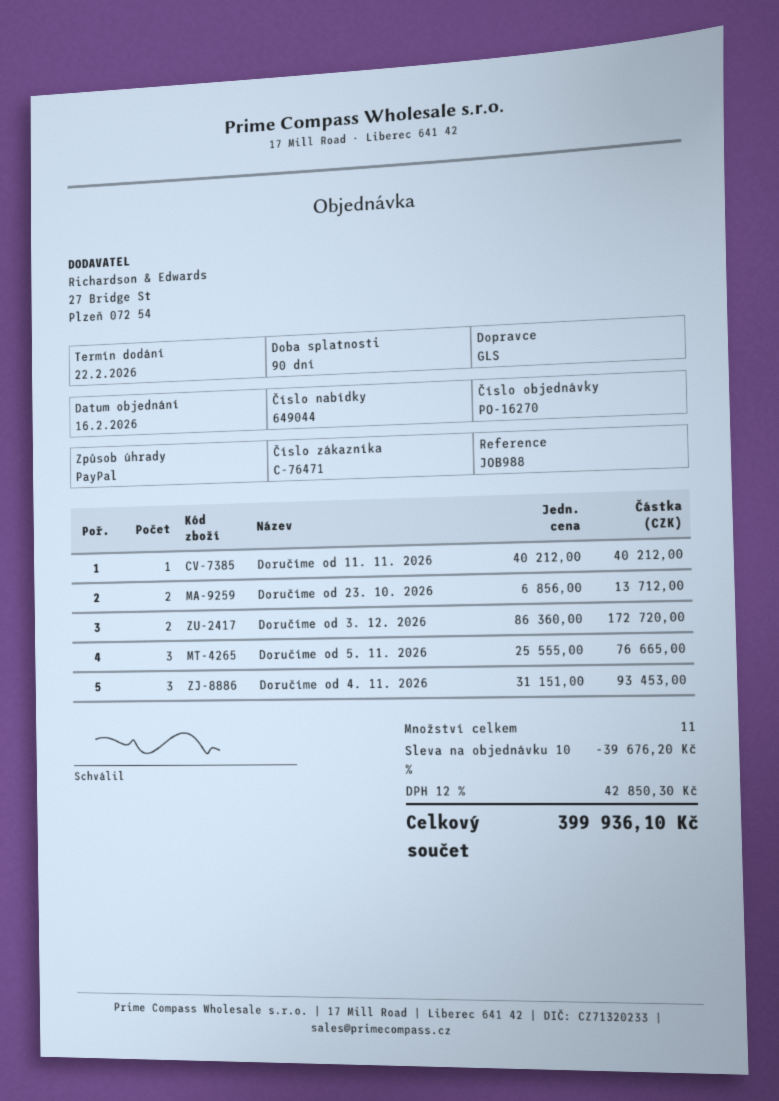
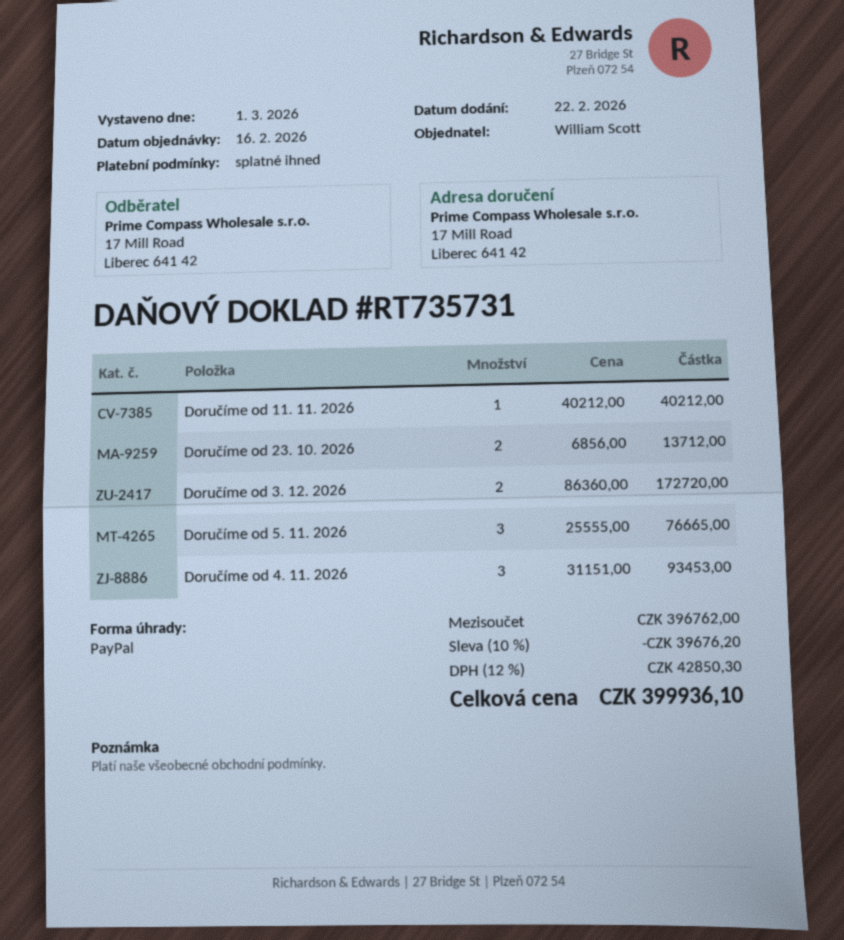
payment terms: 90 days -> on receipt

